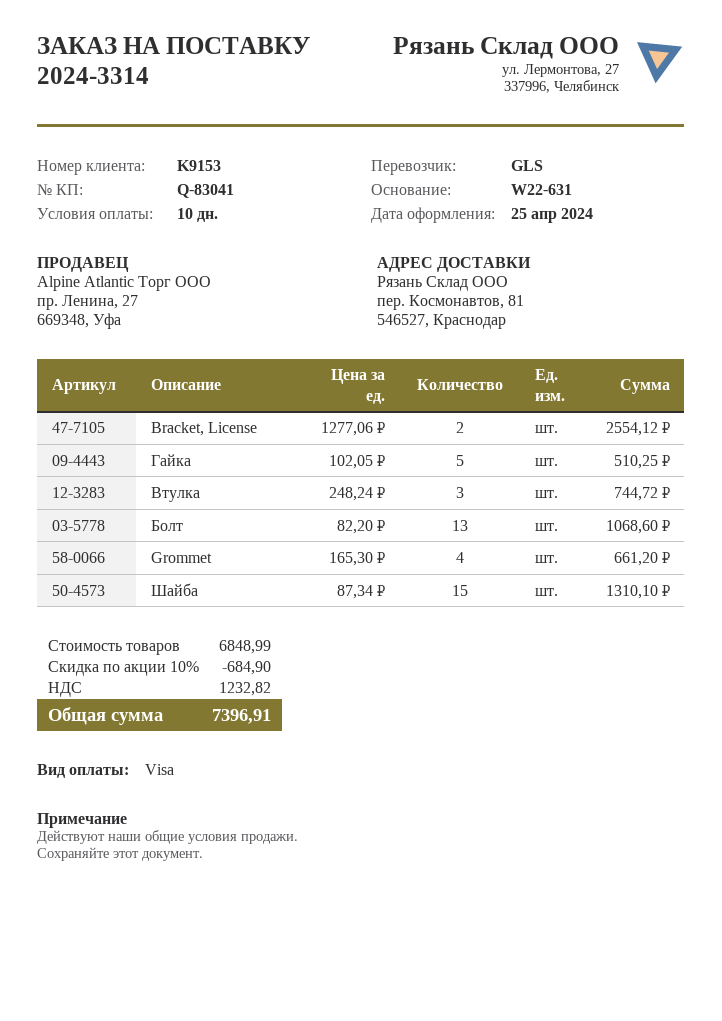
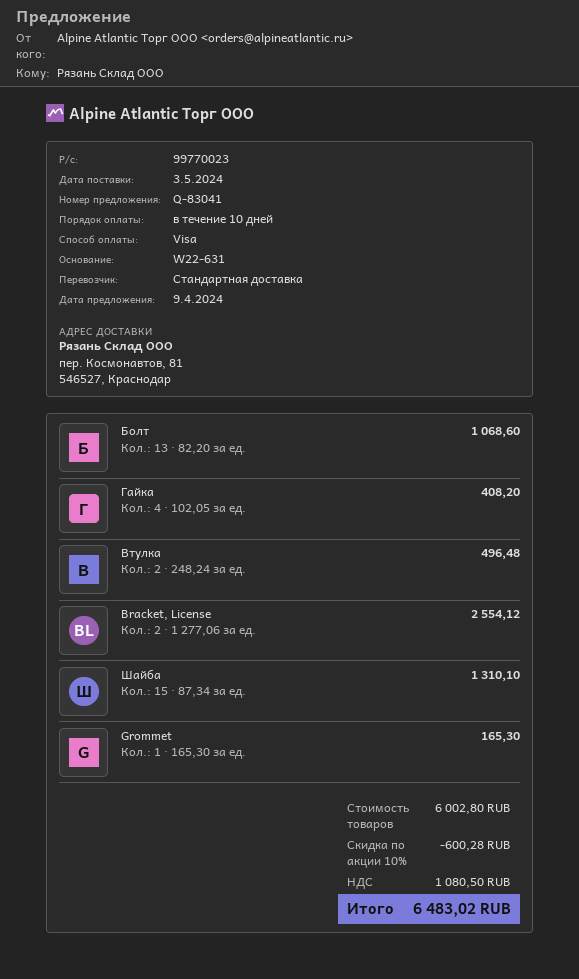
shipping method: GLS -> standard
Гайка: 5 x 102.05 = 510.25 -> 4 x 102.05 = 408.20
Втулка: 3 x 248.24 = 744.72 -> 2 x 248.24 = 496.48
Grommet: 4 x 165.30 = 661.20 -> 1 x 165.30 = 165.30
subtotal: 6848.99 -> 6002.80
discount: 10% = 684.90 -> 10% = 600.28
tax: 1232.82 -> 1080.50
total: 7396.91 -> 6483.02

